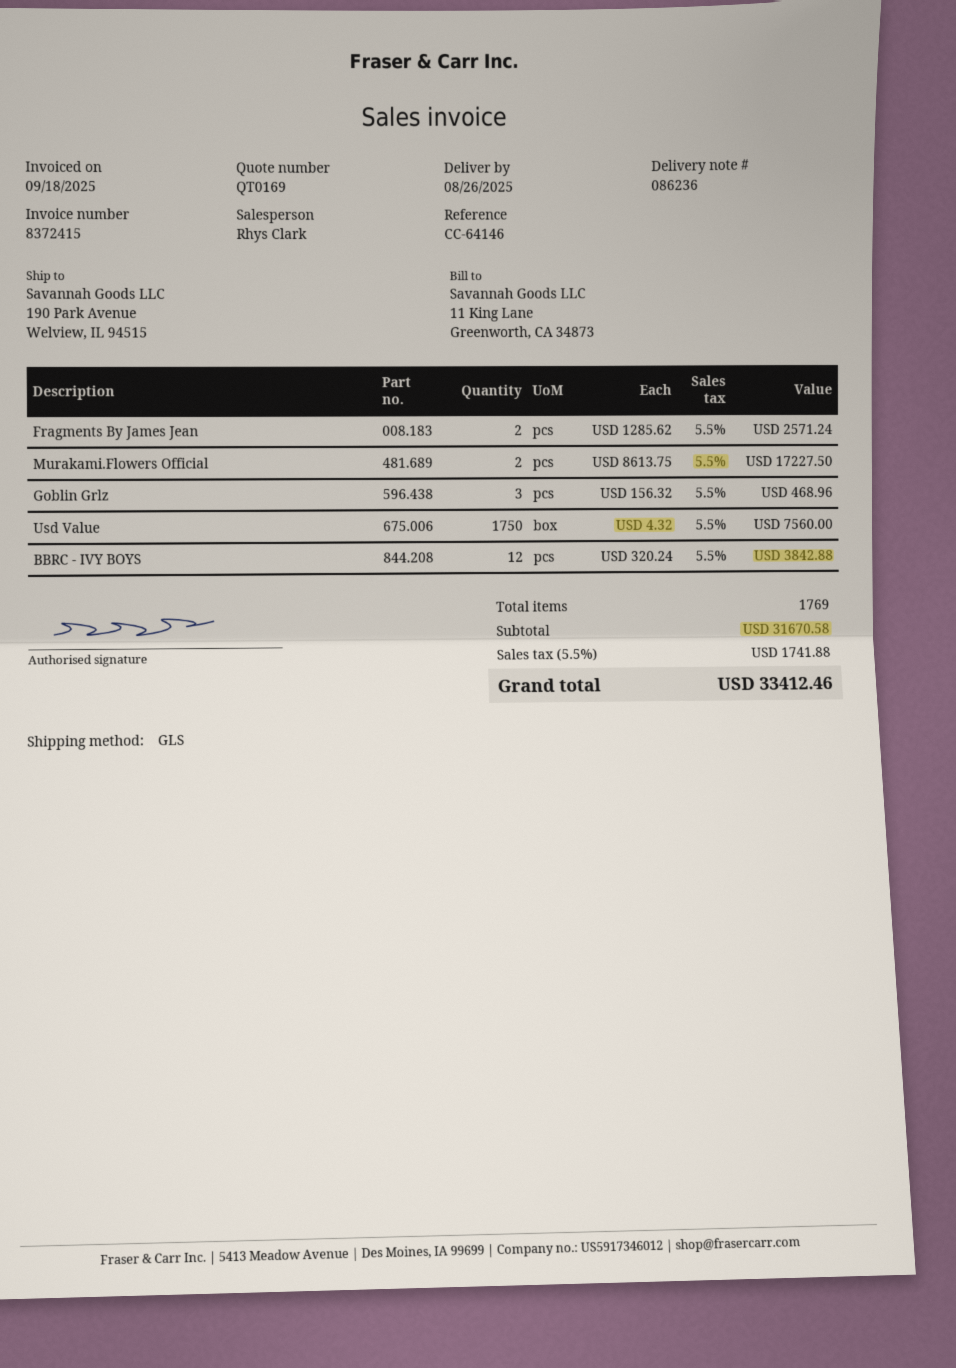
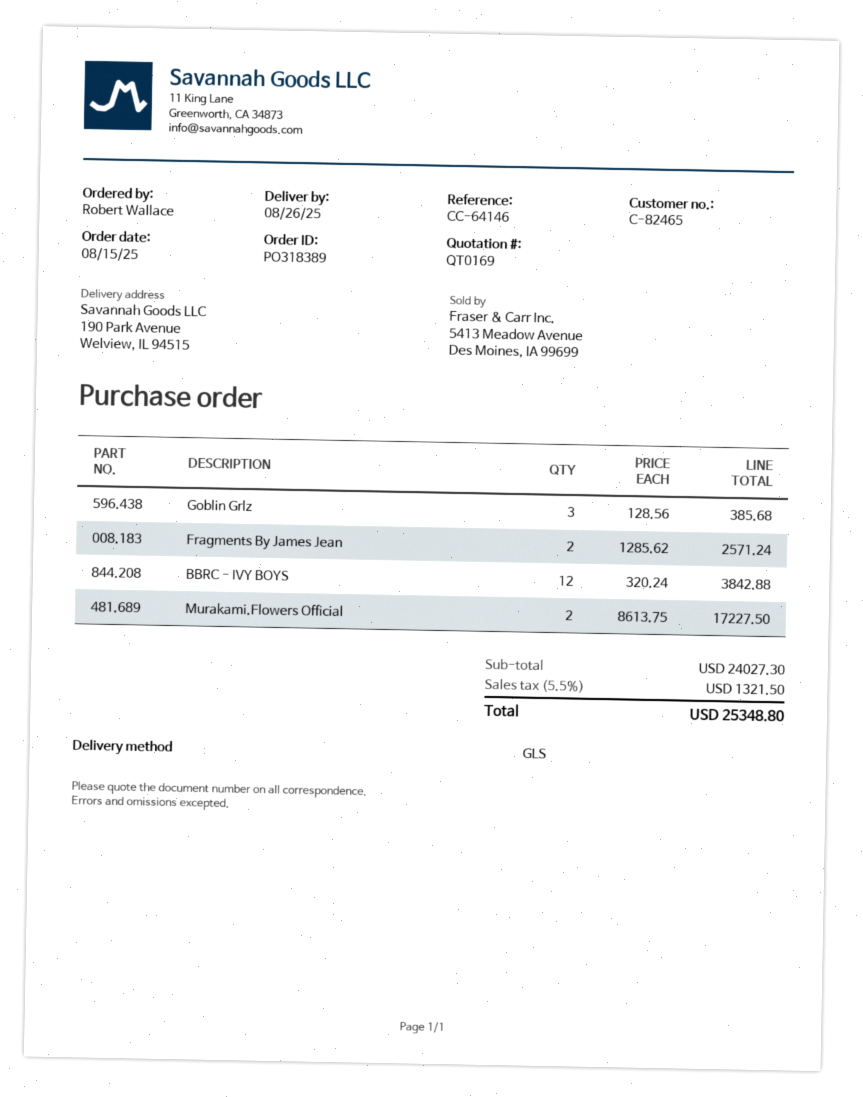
Goblin Grlz: 3 x 156.32 = 468.96 -> 3 x 128.56 = 385.68
Usd Value: 1750 x 4.32 = 7560.00 -> none
subtotal: 31670.58 -> 24027.30
tax: 5.5% = 1741.88 -> 5.5% = 1321.50
total: 33412.46 -> 25348.80

